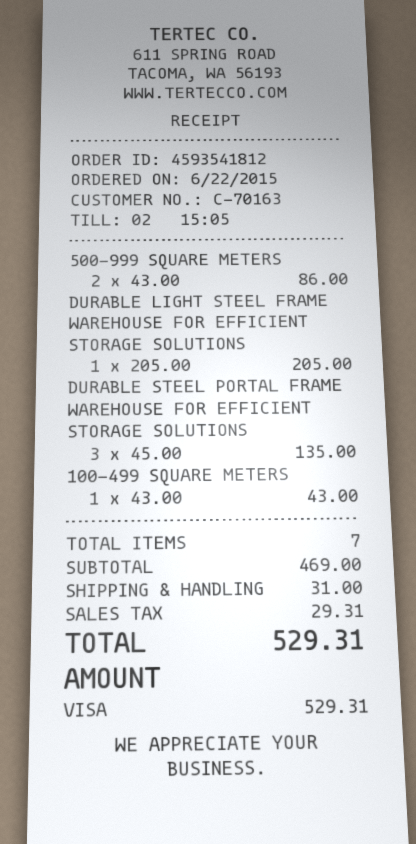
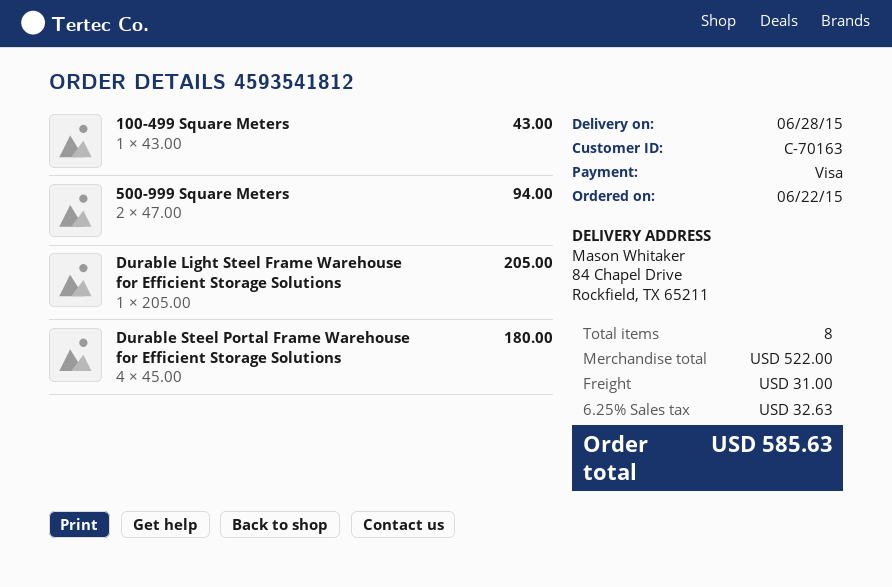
500-999 SQUARE METERS: 2 x 43.00 = 86.00 -> 2 x 47.00 = 94.00
DURABLE STEEL PORTAL FRAME WAREHOUSE FOR EFFICIENT STORAGE SOLUTIONS: 3 x 45.00 = 135.00 -> 4 x 45.00 = 180.00
total quantity: 7 -> 8
subtotal: 469.00 -> 522.00
tax: 29.31 -> 32.63
total: 529.31 -> 585.63

